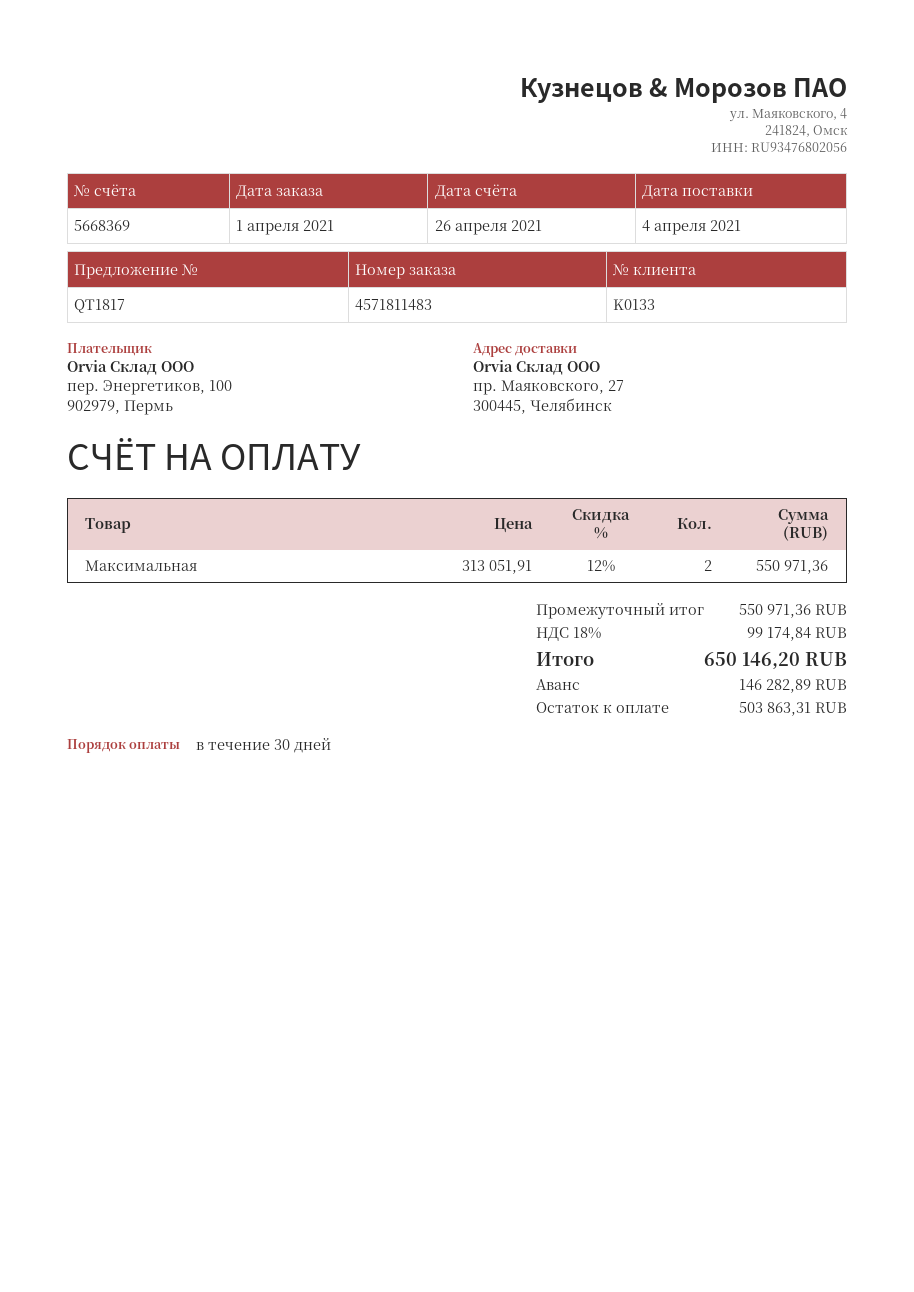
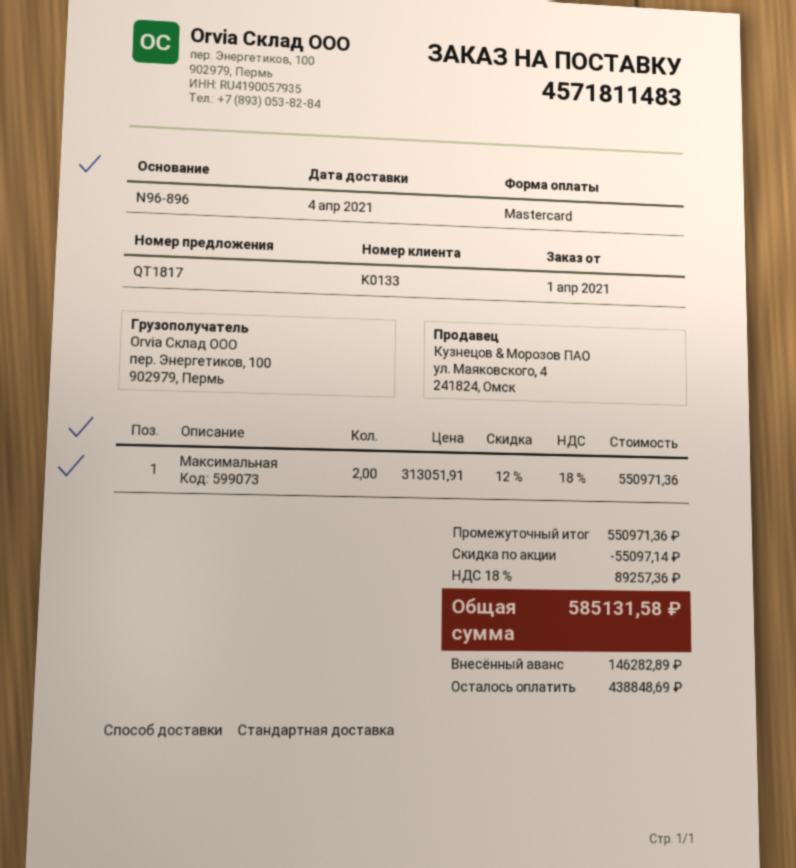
ship to: пр. Маяковского, 27, 300445, Челябинск -> пер. Энергетиков, 100, 902979, Пермь
discount: none -> 55097.14
tax: 18% = 99174.84 -> 18% = 89257.36
total: 650146.20 -> 585131.58
balance: 503863.31 -> 438848.69

